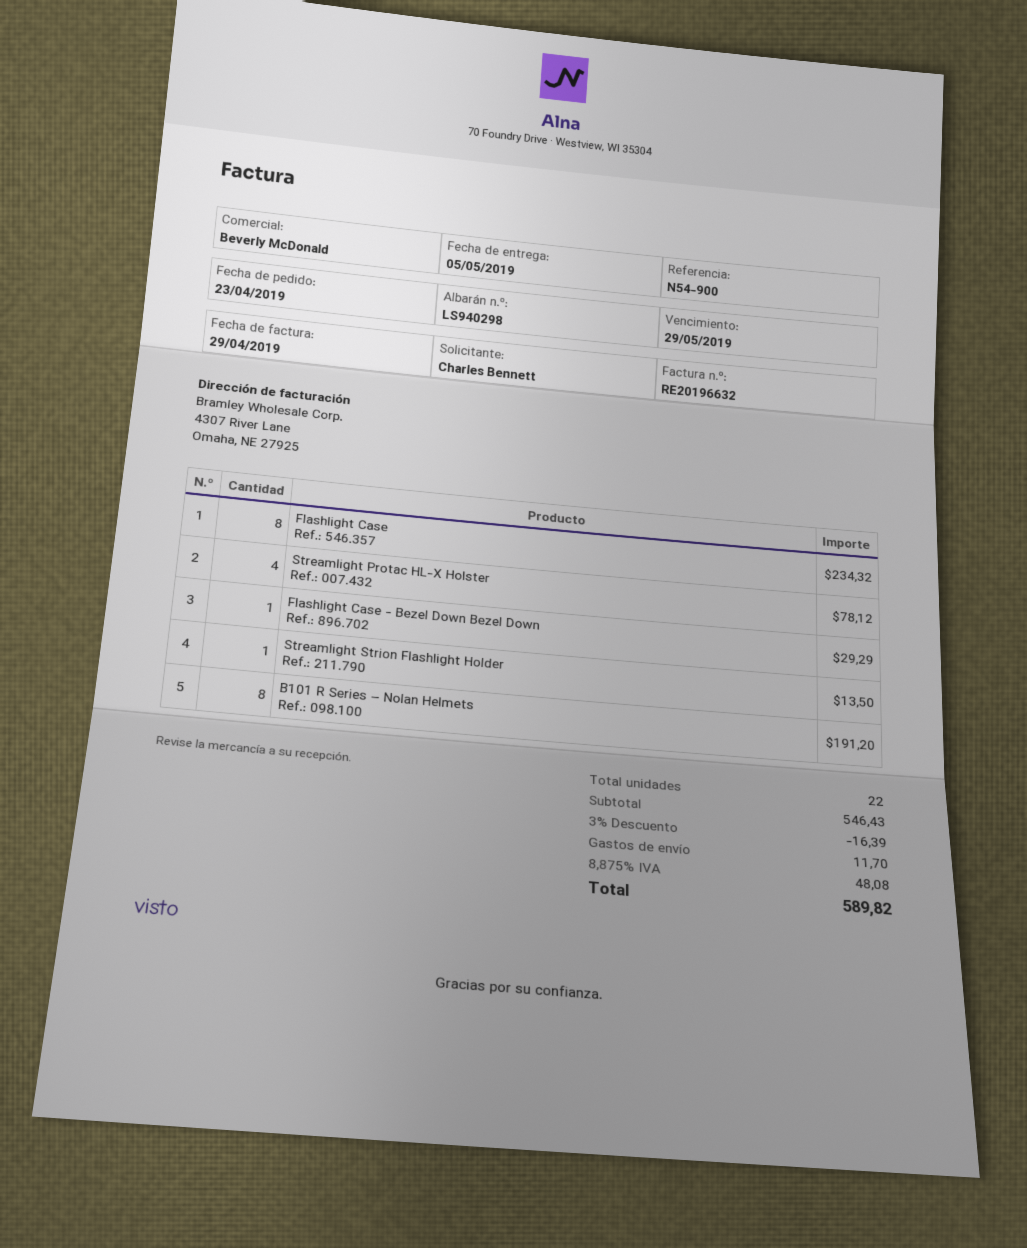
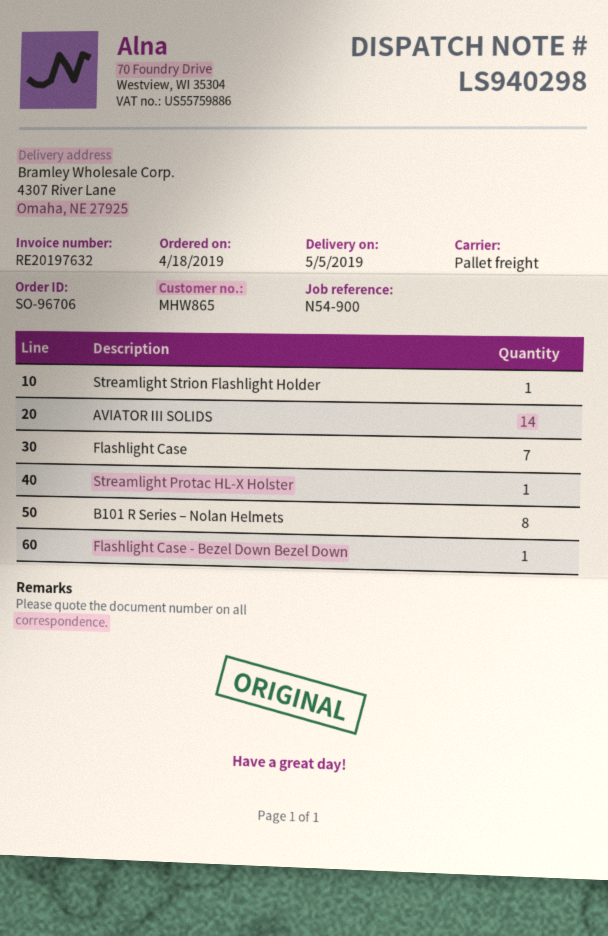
order date: 2019-04-23 -> 2019-04-18
invoice number: RE20196632 -> RE20197632
Flashlight Case: 8 -> 7
Streamlight Protac HL-X Holster: 4 -> 1
AVIATOR III SOLIDS: none -> 14

